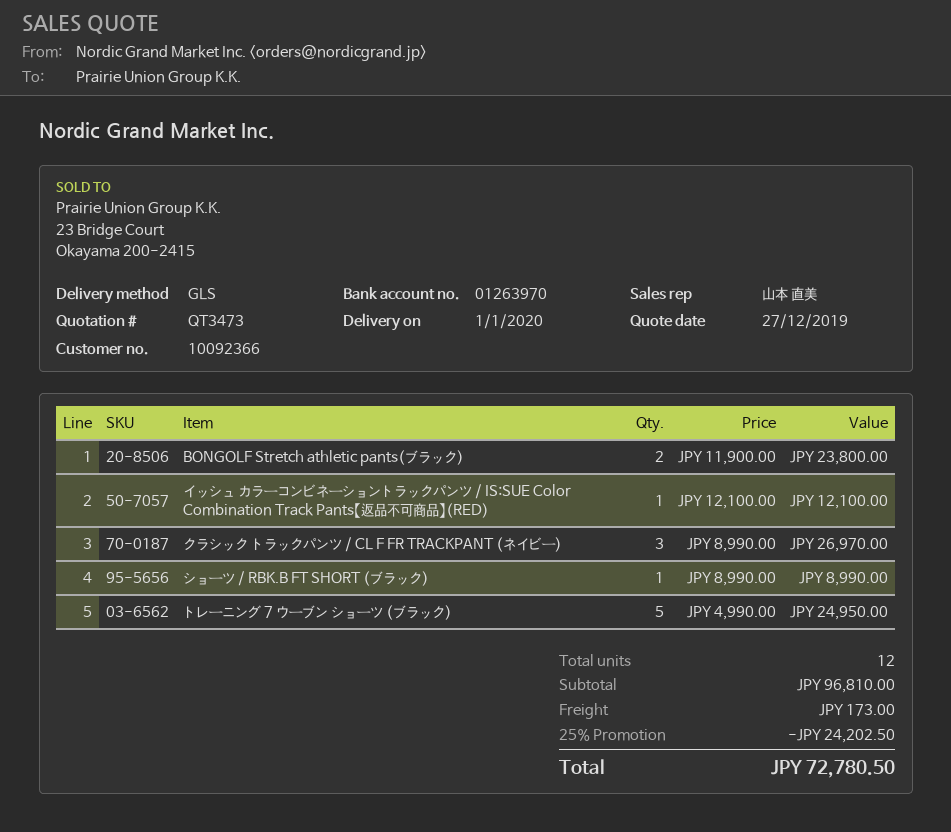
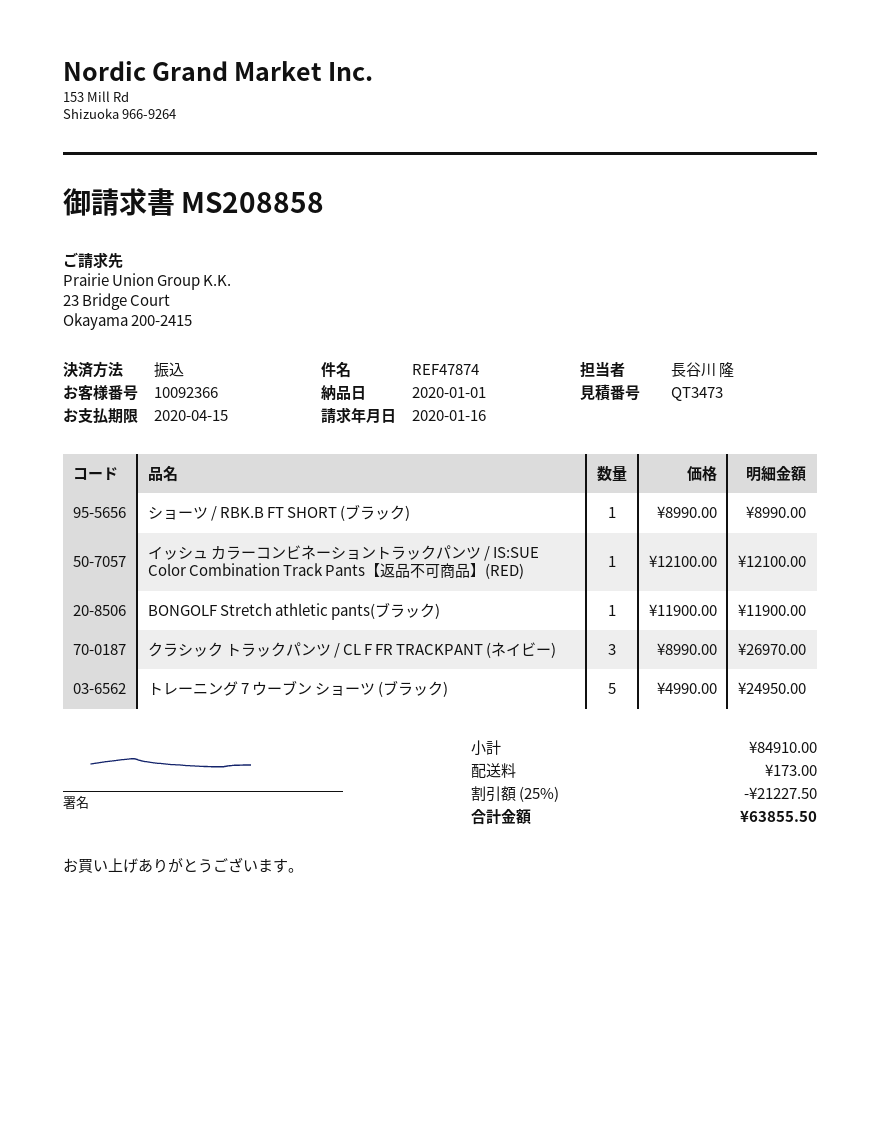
sales rep: 山本 直美 -> 長谷川 隆
BONGOLF Stretch athletic pants(ブラック): 2 x 11900.00 = 23800.00 -> 1 x 11900.00 = 11900.00
subtotal: 96810.00 -> 84910.00
discount: 25% = 24202.50 -> 25% = 21227.50
total: 72780.50 -> 63855.50

